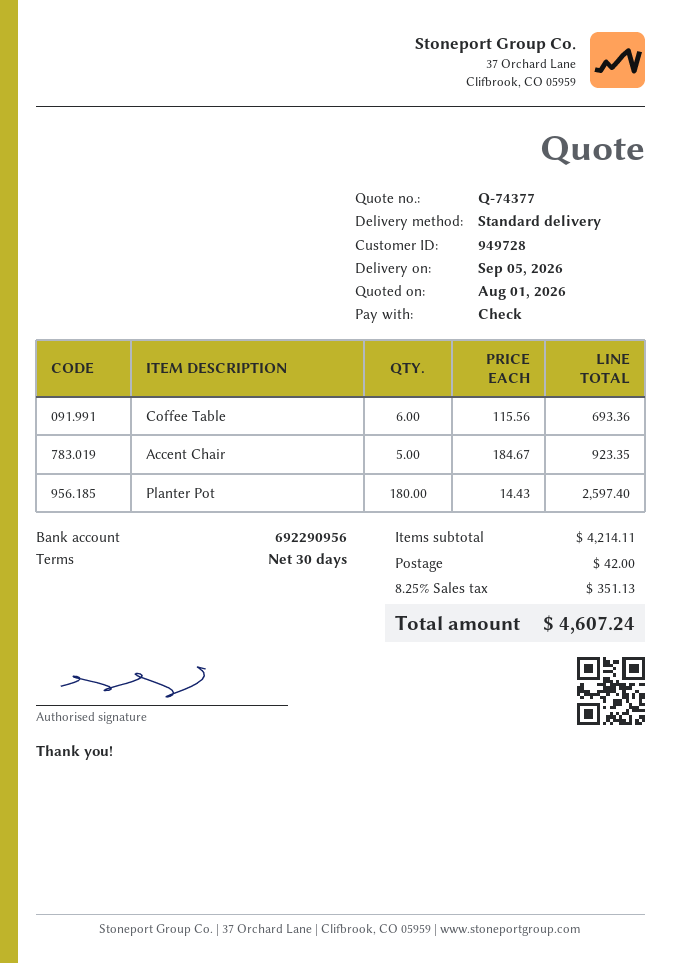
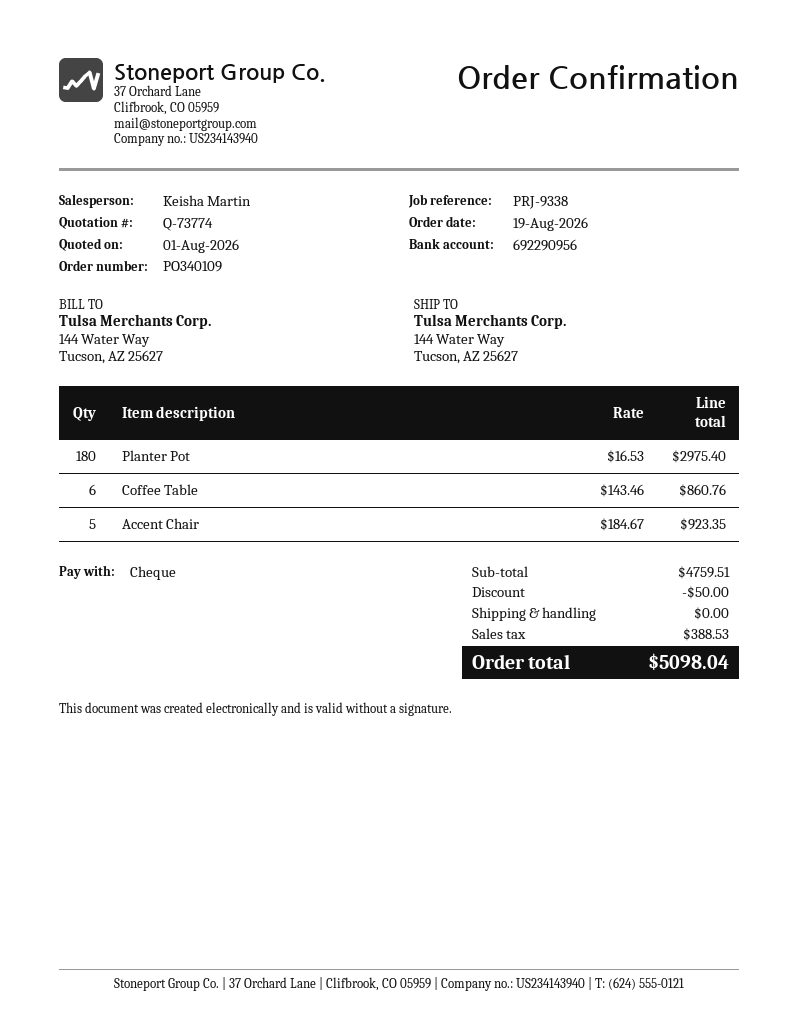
quote number: Q-74377 -> Q-73774
Coffee Table: 6 x 115.56 = 693.36 -> 6 x 143.46 = 860.76
Planter Pot: 180 x 14.43 = 2597.40 -> 180 x 16.53 = 2975.40
subtotal: 4214.11 -> 4759.51
discount: none -> 50.00
shipping: 42.00 -> 0.00
tax: 351.13 -> 388.53
total: 4607.24 -> 5098.04

